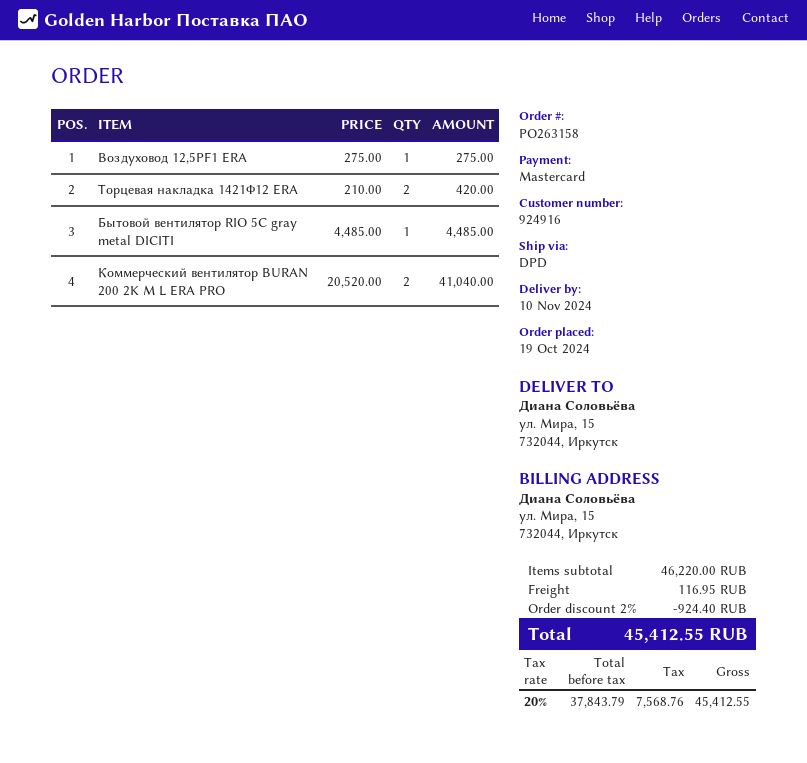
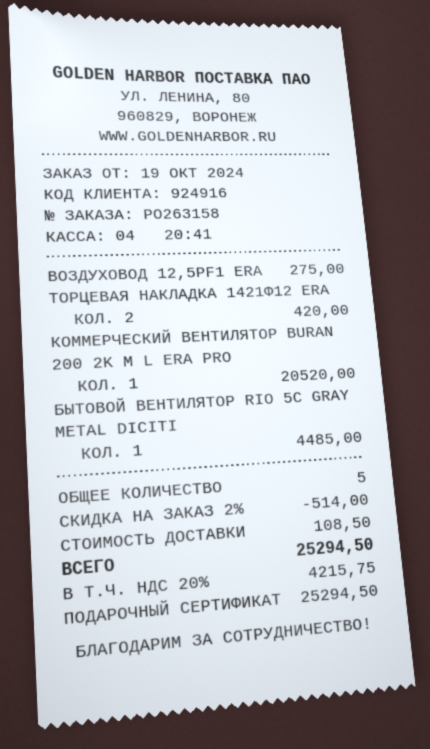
payment method: Mastercard -> gift card
Коммерческий вентилятор BURAN 200 2K M L ERA PRO: 2 for 41040.00 -> 1 for 20520.00
discount: 2% = 924.40 -> 2% = 514.00
shipping: 116.95 -> 108.50
tax: 20% = 7568.76 -> 20% = 4215.75
total: 45412.55 -> 25294.50

